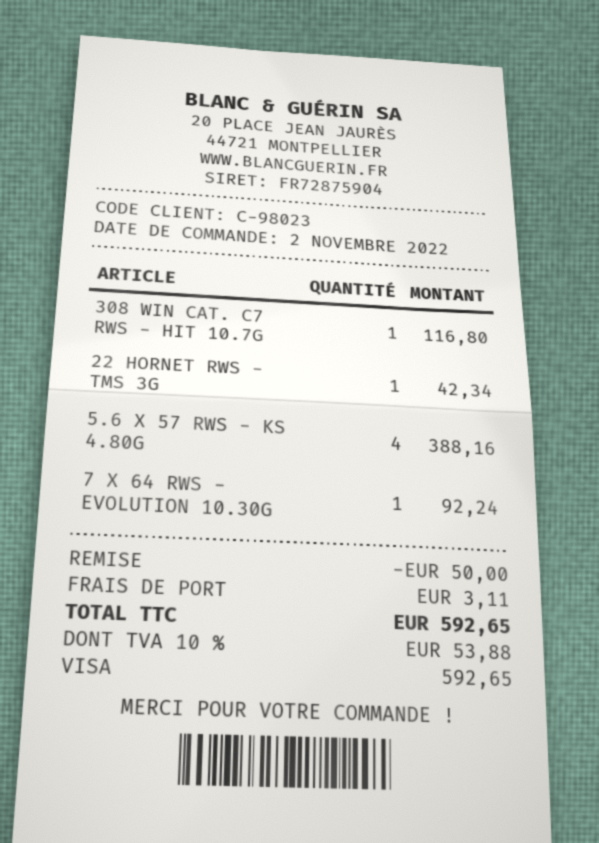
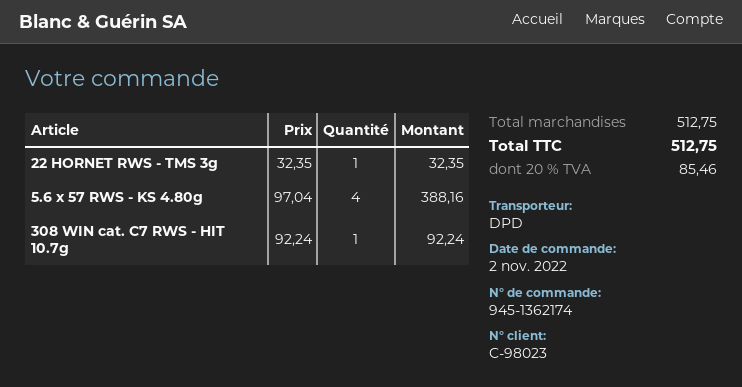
308 WIN CAT. C7 RWS - HIT 10.7G: 1 for 116.80 -> 1 for 92.24
22 HORNET RWS - TMS 3G: 1 for 42.34 -> 1 for 32.35
7 X 64 RWS - EVOLUTION 10.30G: 1 for 92.24 -> none
discount: 50.00 -> none
shipping: 3.11 -> none
tax: 10% = 53.88 -> 20% = 85.46
total: 592.65 -> 512.75

